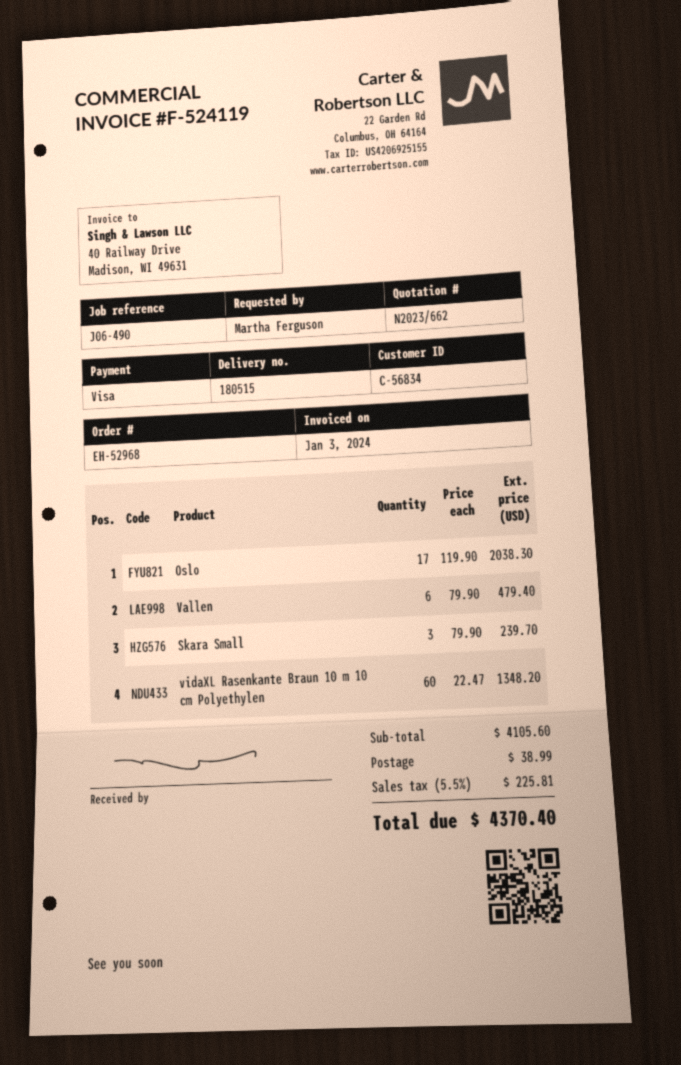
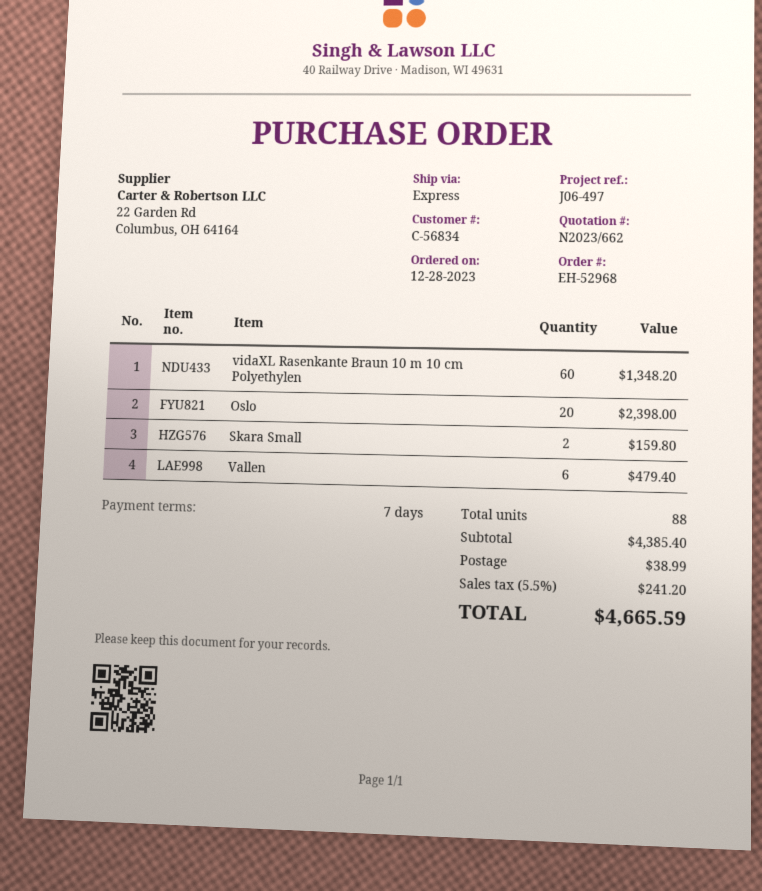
reference: J06-490 -> J06-497
Oslo: 17 for 2038.30 -> 20 for 2398.00
Skara Small: 3 for 239.70 -> 2 for 159.80
subtotal: 4105.60 -> 4385.40
tax: 5.5% = 225.81 -> 5.5% = 241.20
total: 4370.40 -> 4665.59

